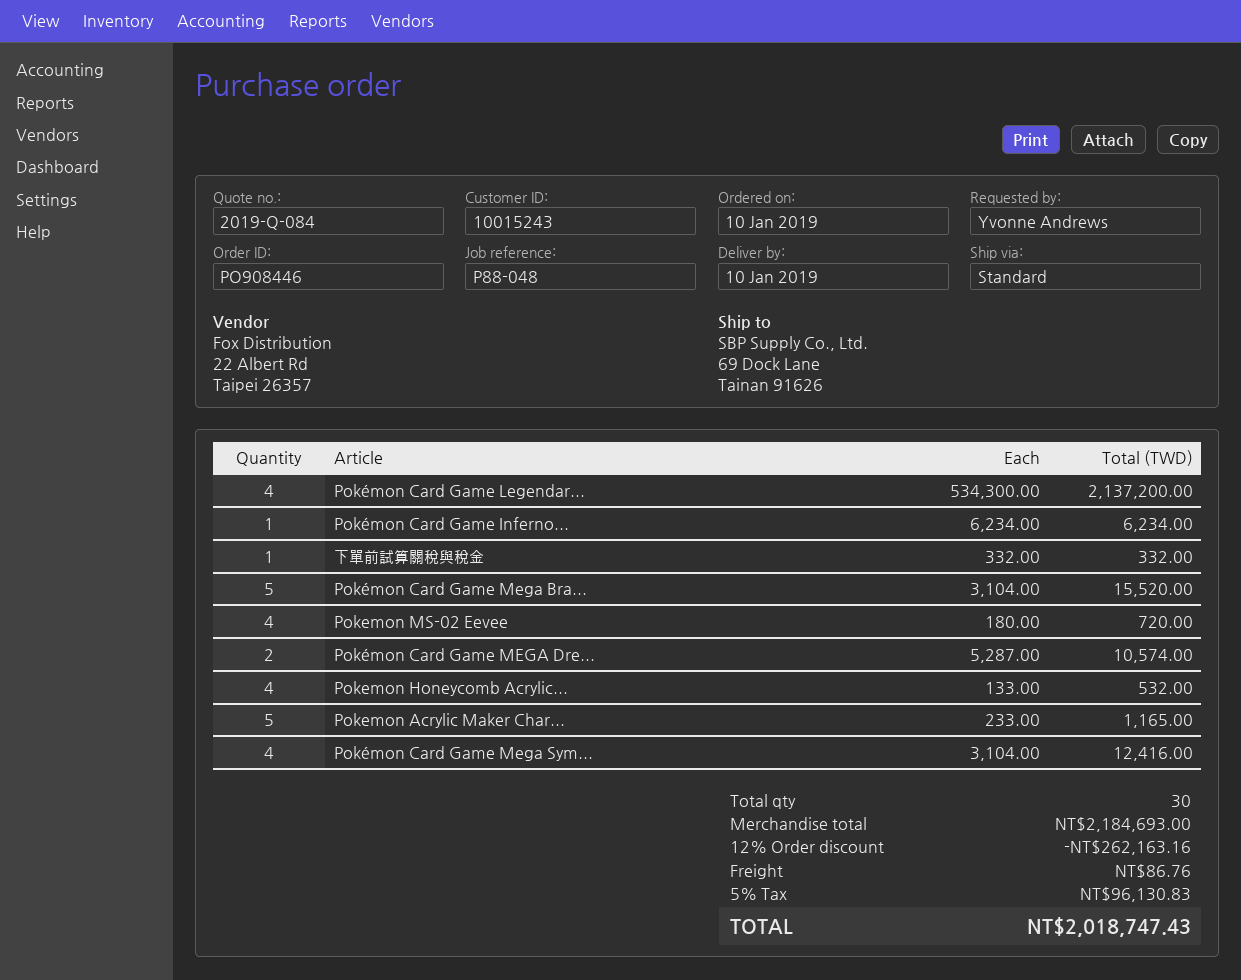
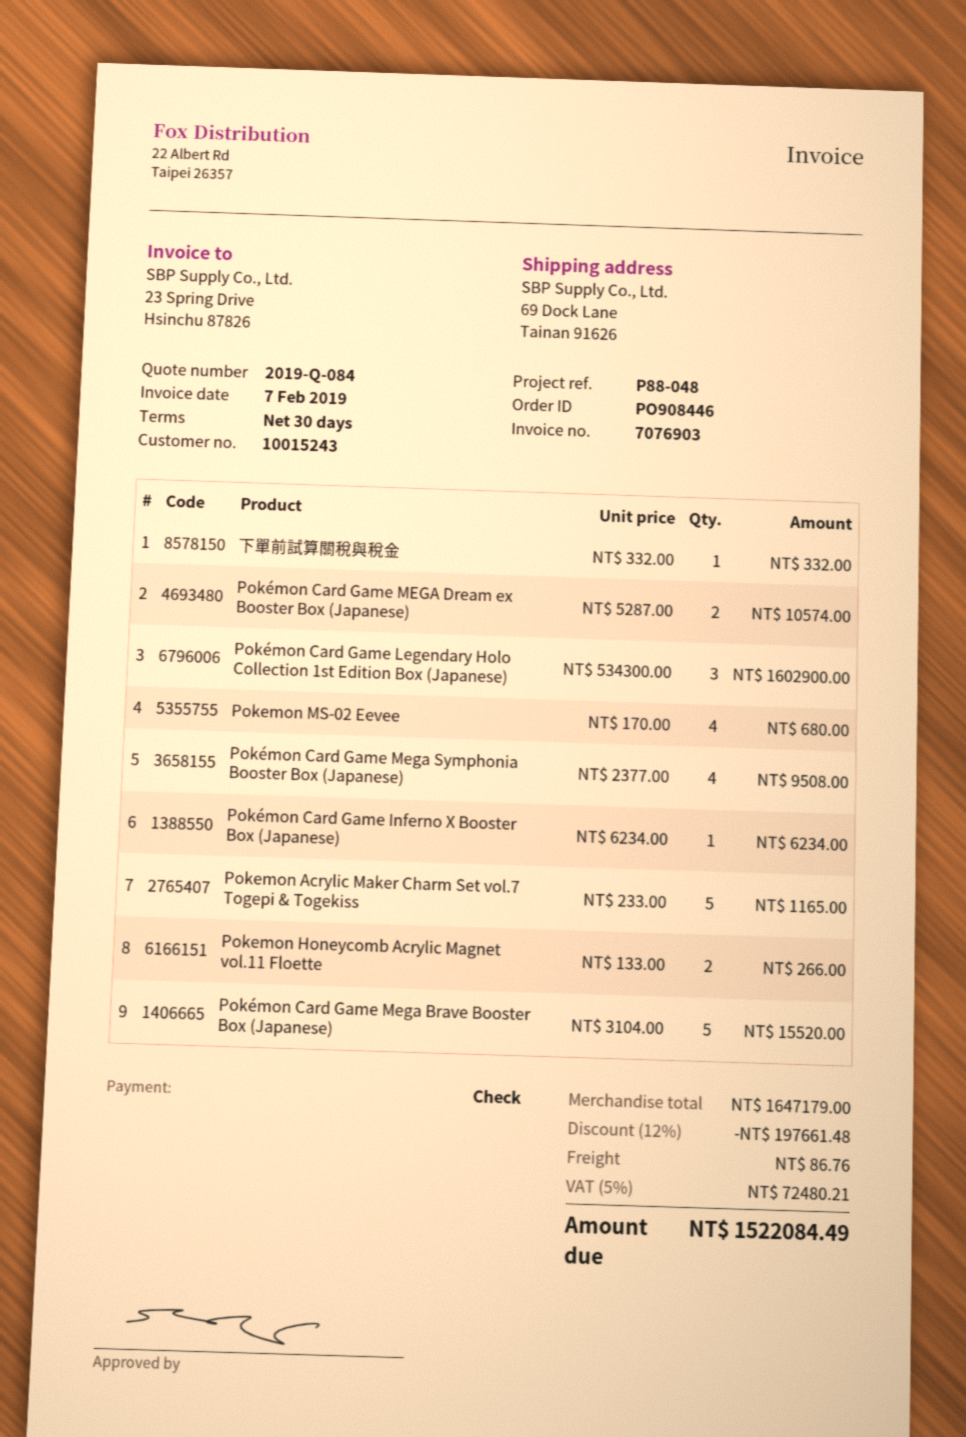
Pokémon Card Game Legendar...: 4 x 534300.00 = 2137200.00 -> 3 x 534300.00 = 1602900.00
Pokemon MS-02 Eevee: 4 x 180.00 = 720.00 -> 4 x 170.00 = 680.00
Pokemon Honeycomb Acrylic...: 4 x 133.00 = 532.00 -> 2 x 133.00 = 266.00
Pokémon Card Game Mega Sym...: 4 x 3104.00 = 12416.00 -> 4 x 2377.00 = 9508.00
subtotal: 2184693.00 -> 1647179.00
discount: 12% = 262163.16 -> 12% = 197661.48
tax: 5% = 96130.83 -> 5% = 72480.21
total: 2018747.43 -> 1522084.49

